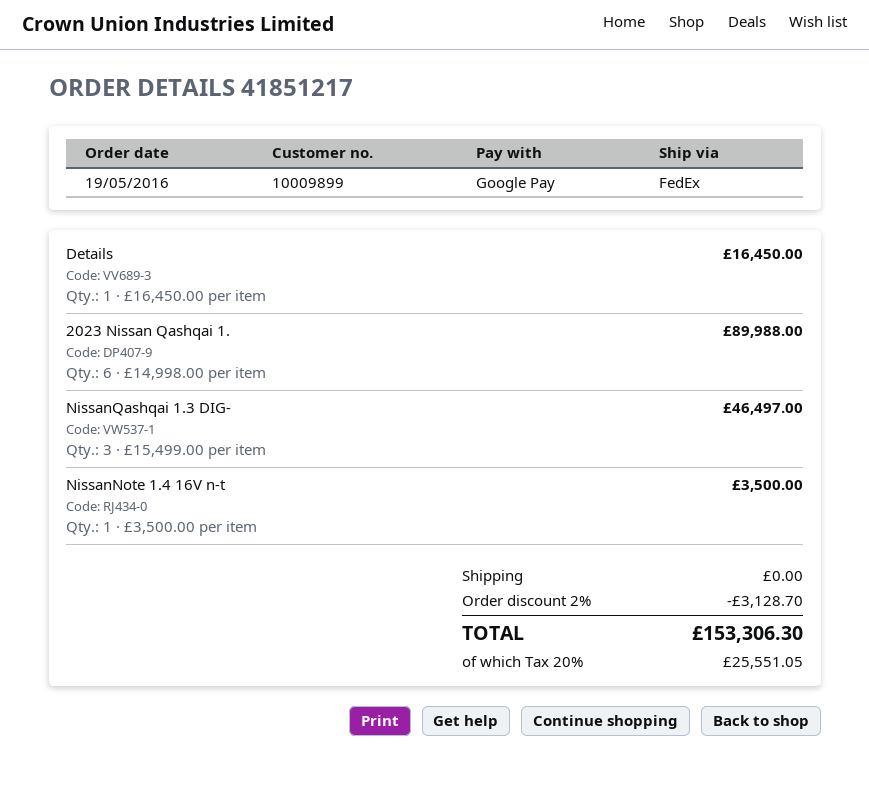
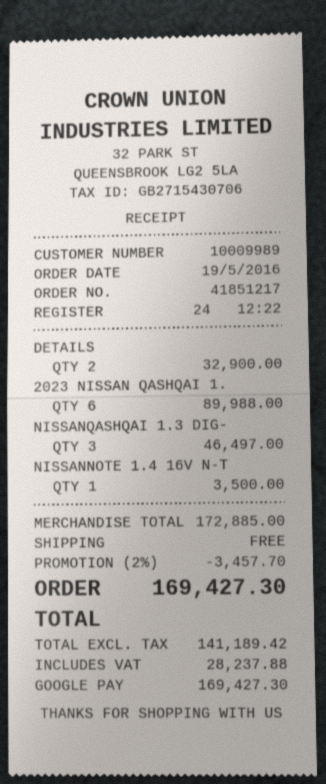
customer number: 10009899 -> 10009989
Details: 1 for 16450.00 -> 2 for 32900.00
discount: 2% = 3128.70 -> 2% = 3457.70
tax: 25551.05 -> 28237.88
total: 153306.30 -> 169427.30

